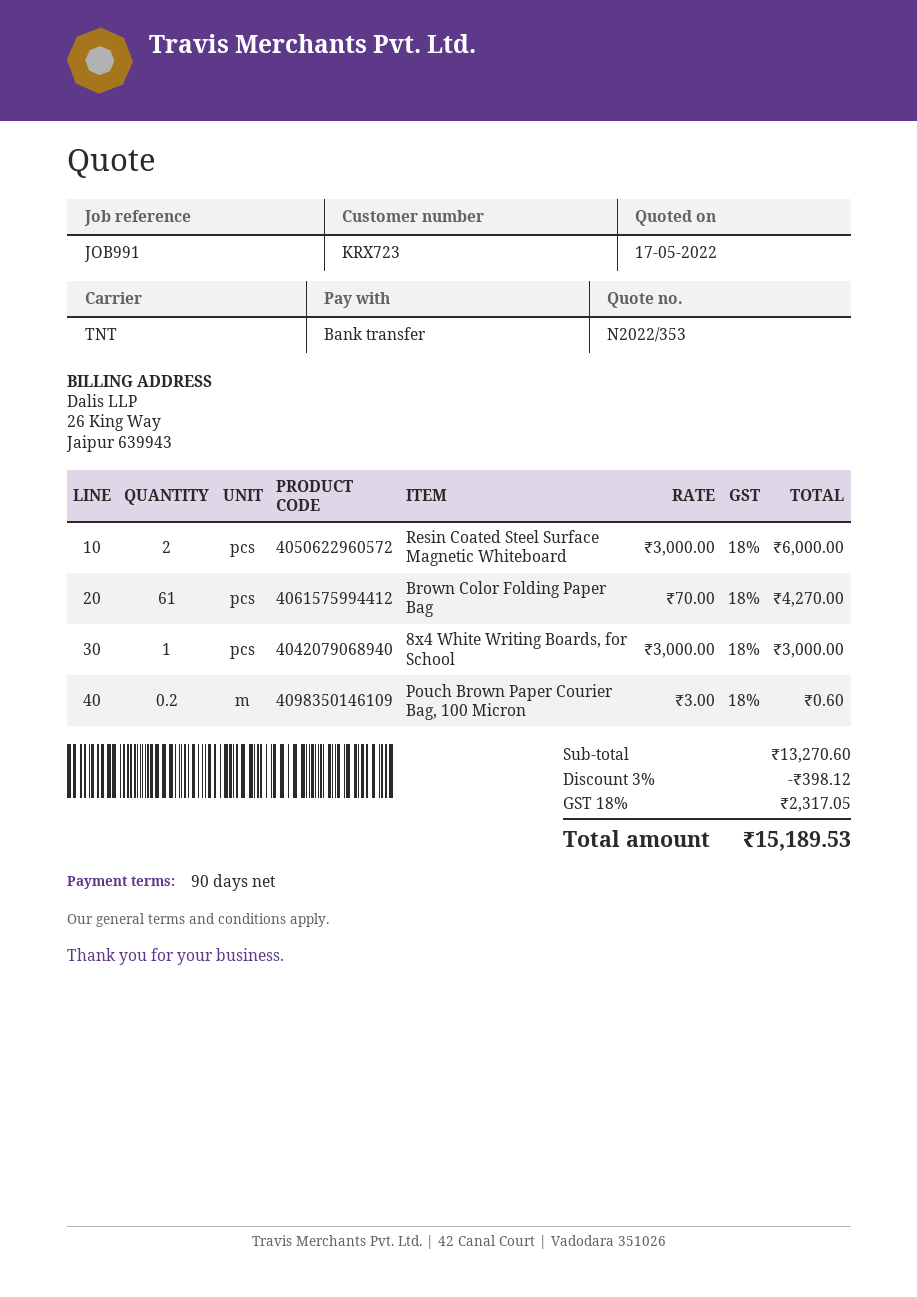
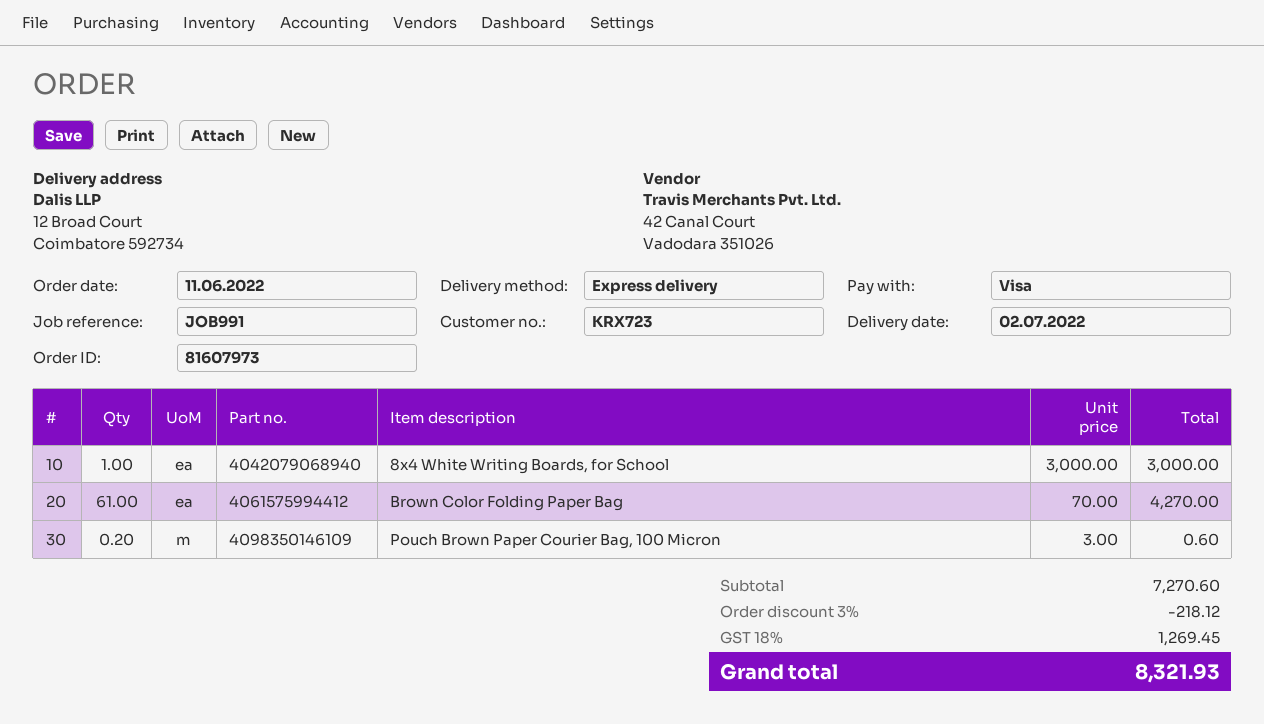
payment method: bank transfer -> Visa
shipping method: TNT -> express
Resin Coated Steel Surface Magnetic Whiteboard: 2 x 3000.00 = 6000.00 -> none
subtotal: 13270.60 -> 7270.60
discount: 3% = 398.12 -> 3% = 218.12
tax: 18% = 2317.05 -> 18% = 1269.45
total: 15189.53 -> 8321.93

